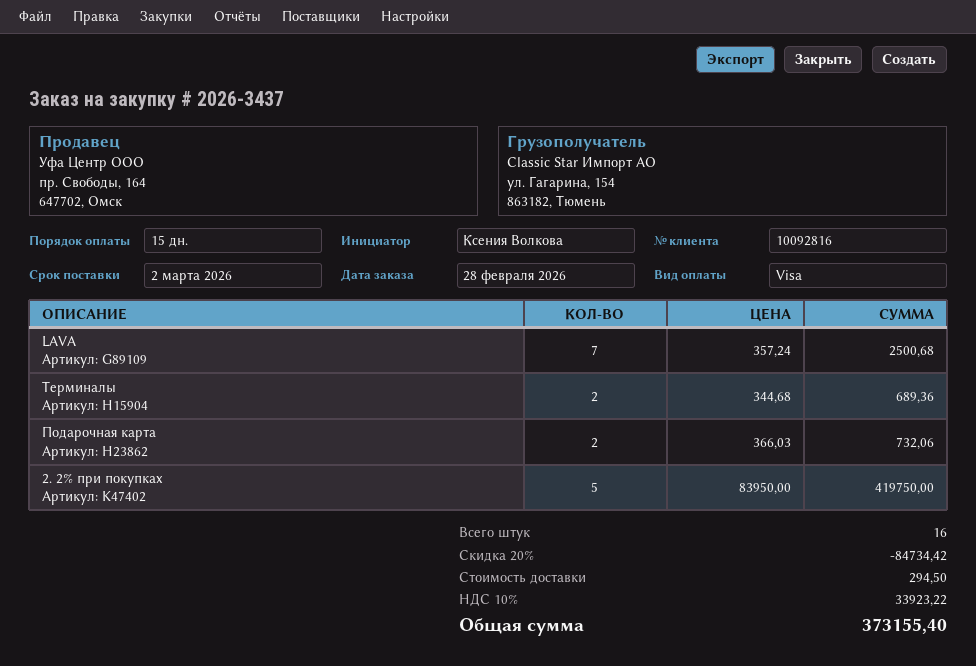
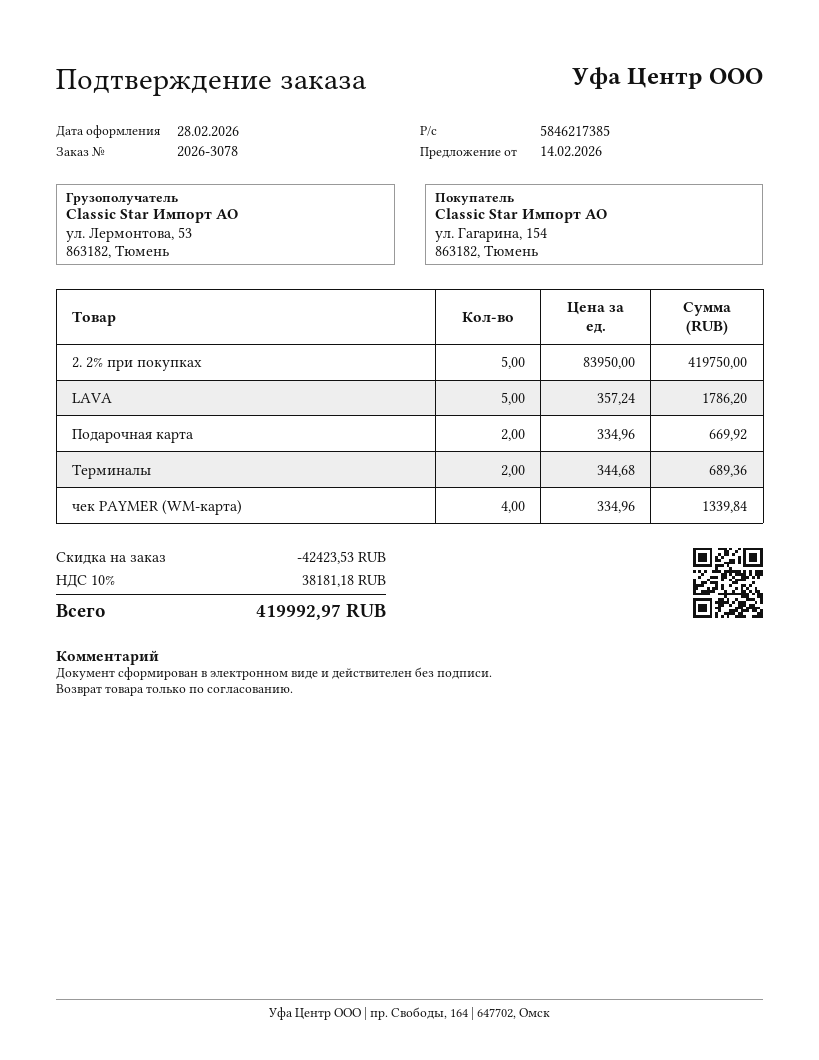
order number: 2026-3437 -> 2026-3078
ship to: ул. Гагарина, 154, 863182, Тюмень -> ул. Лермонтова, 53, 863182, Тюмень
LAVA: 7 x 357.24 = 2500.68 -> 5 x 357.24 = 1786.20
Подарочная карта: 2 x 366.03 = 732.06 -> 2 x 334.96 = 669.92
чек PAYMER (WM-карта): none -> 4 x 334.96 = 1339.84
discount: 84734.42 -> 42423.53
shipping: 294.50 -> none
tax: 10% = 33923.22 -> 10% = 38181.18
total: 373155.40 -> 419992.97

